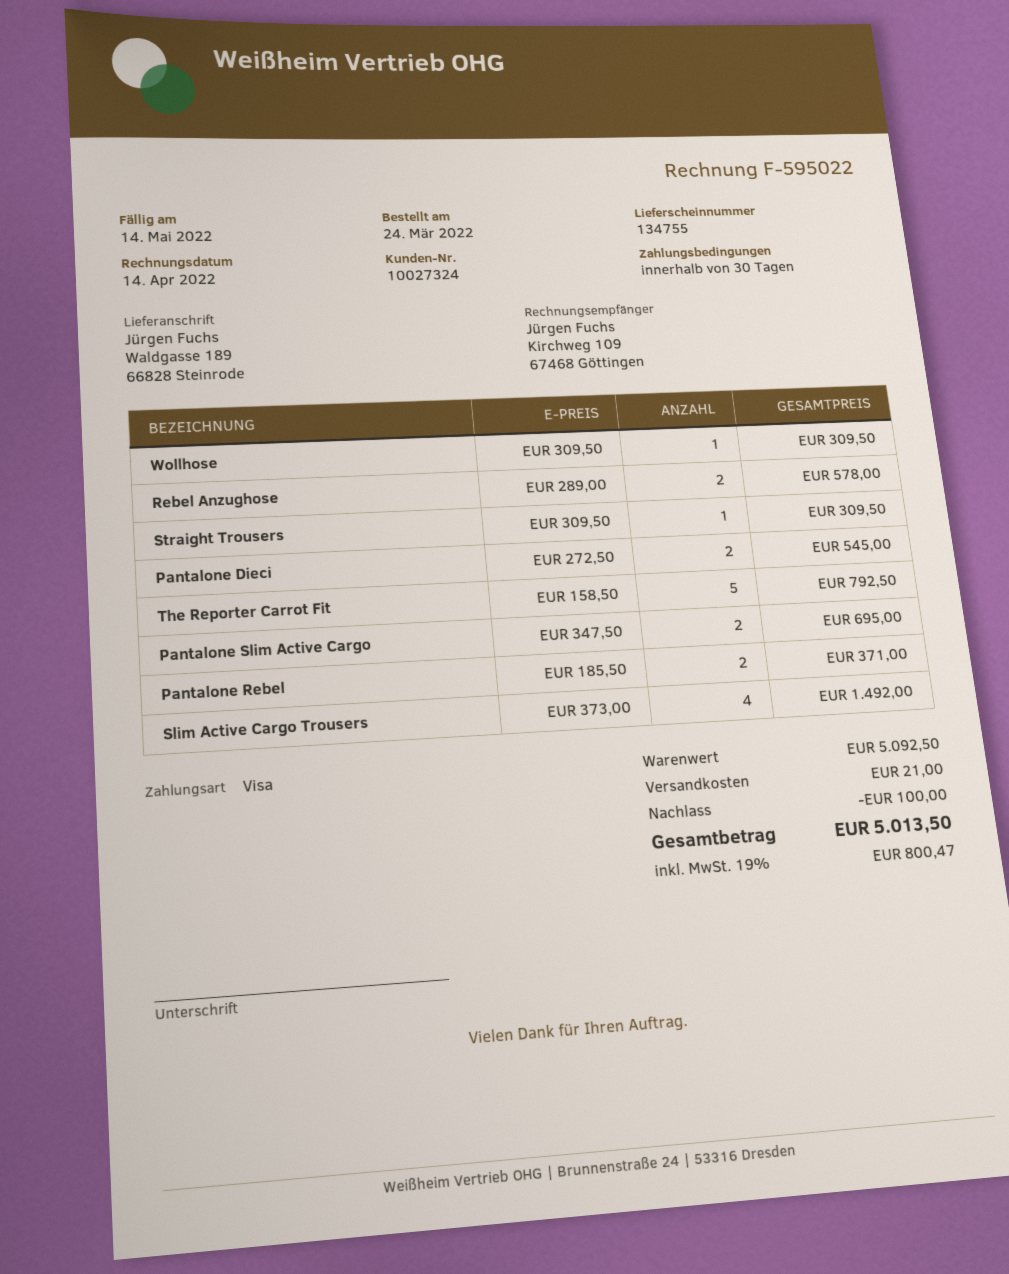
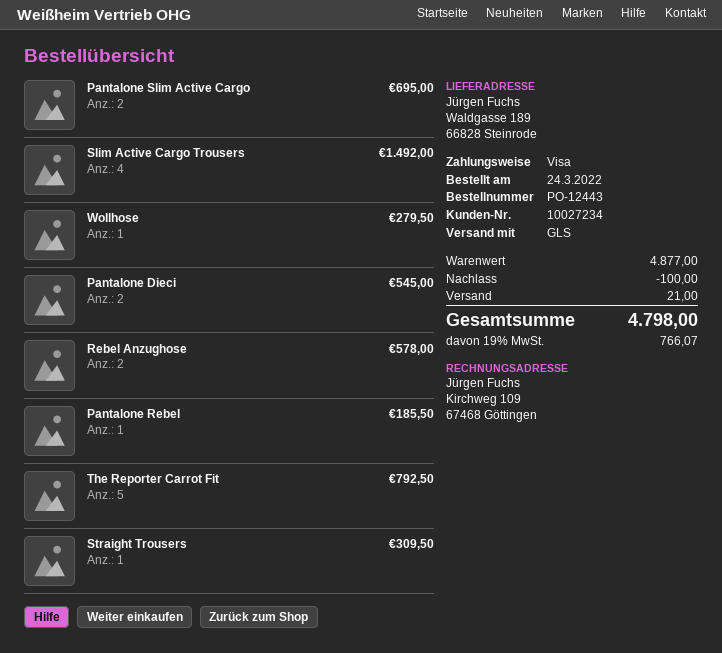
customer number: 10027324 -> 10027234
Wollhose: 1 for 309.50 -> 1 for 279.50
Pantalone Rebel: 2 for 371.00 -> 1 for 185.50
subtotal: 5092.50 -> 4877.00
tax: 19% = 800.47 -> 19% = 766.07
total: 5013.50 -> 4798.00

